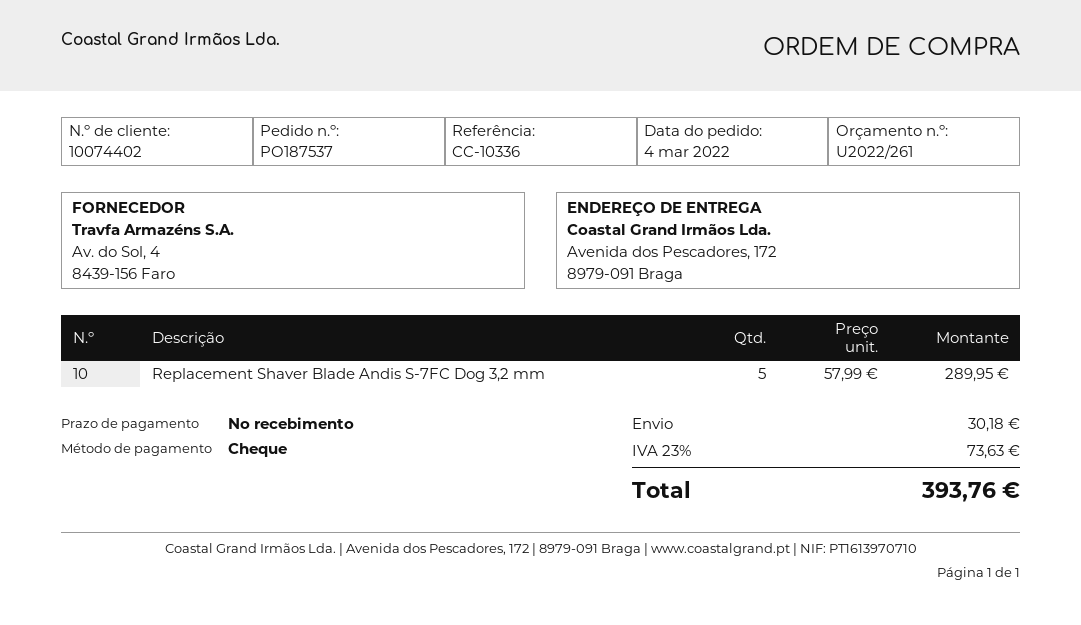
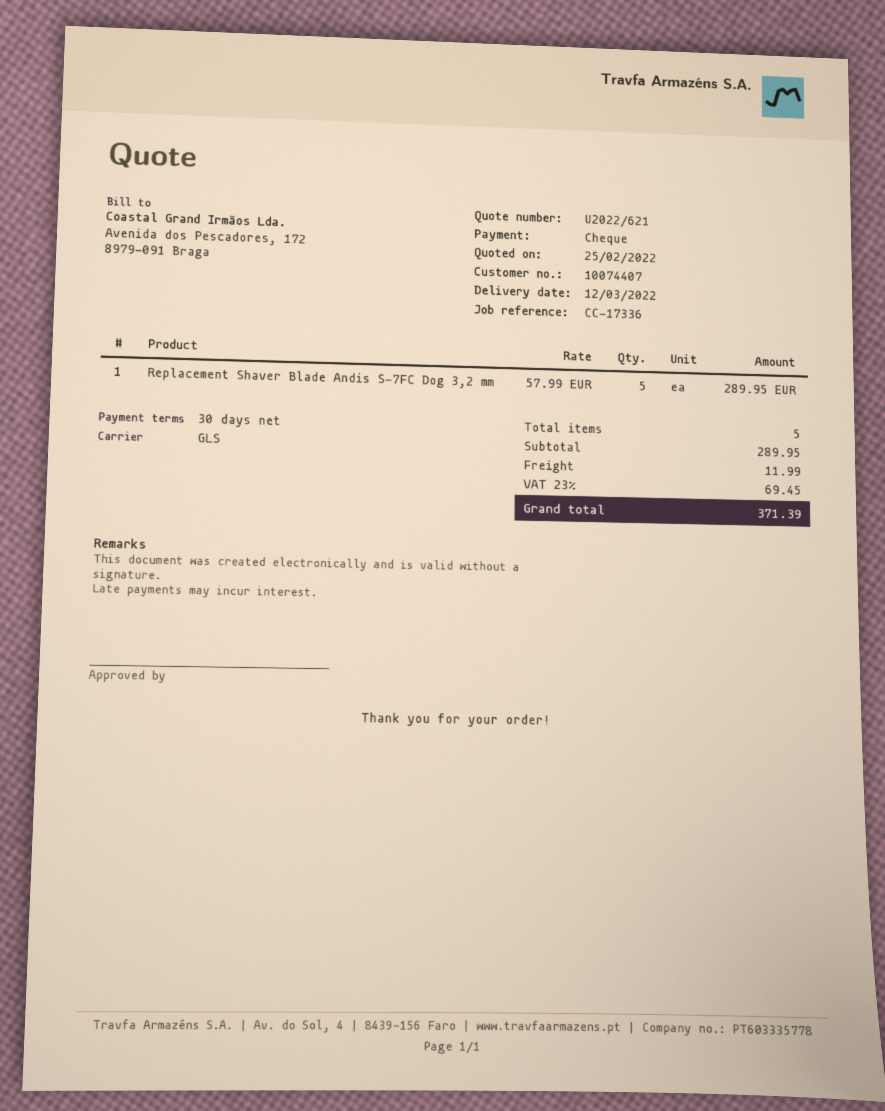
quote number: U2022/261 -> U2022/621
payment terms: on receipt -> 30 days
customer number: 10074402 -> 10074407
reference: CC-10336 -> CC-17336
shipping: 30.18 -> 11.99
tax: 23% = 73.63 -> 23% = 69.45
total: 393.76 -> 371.39

